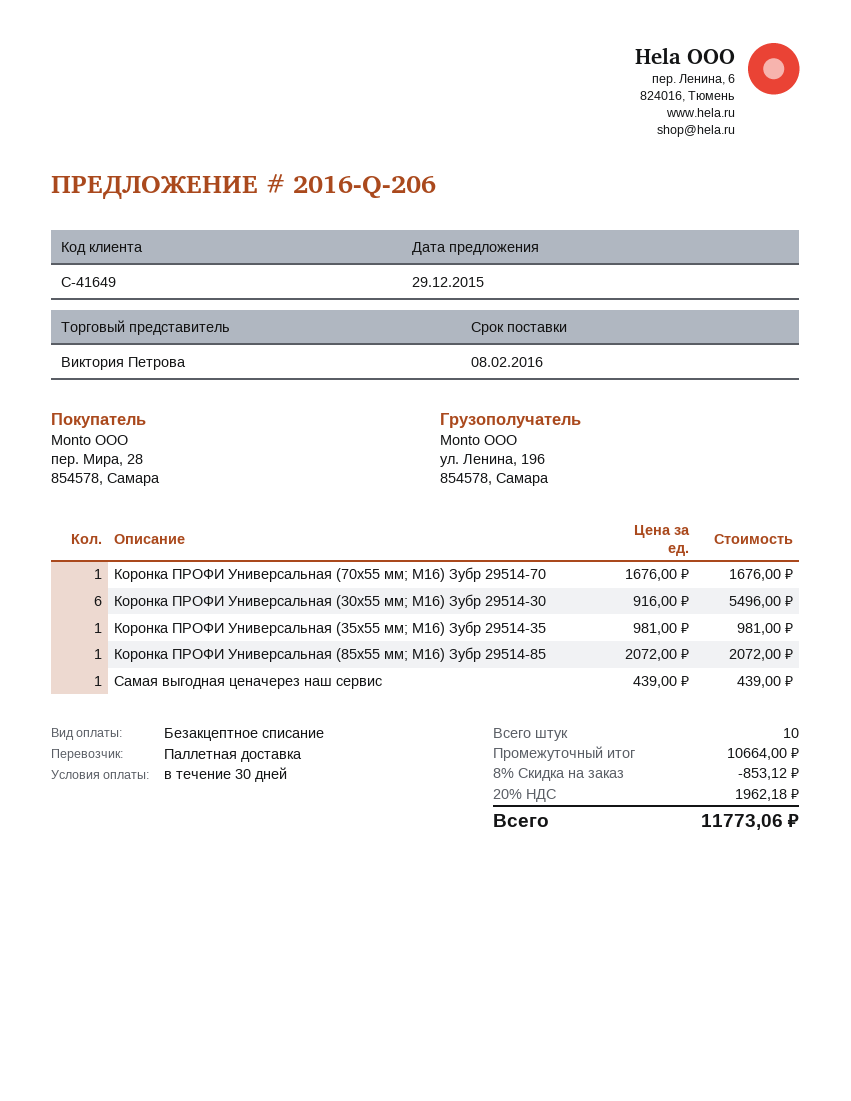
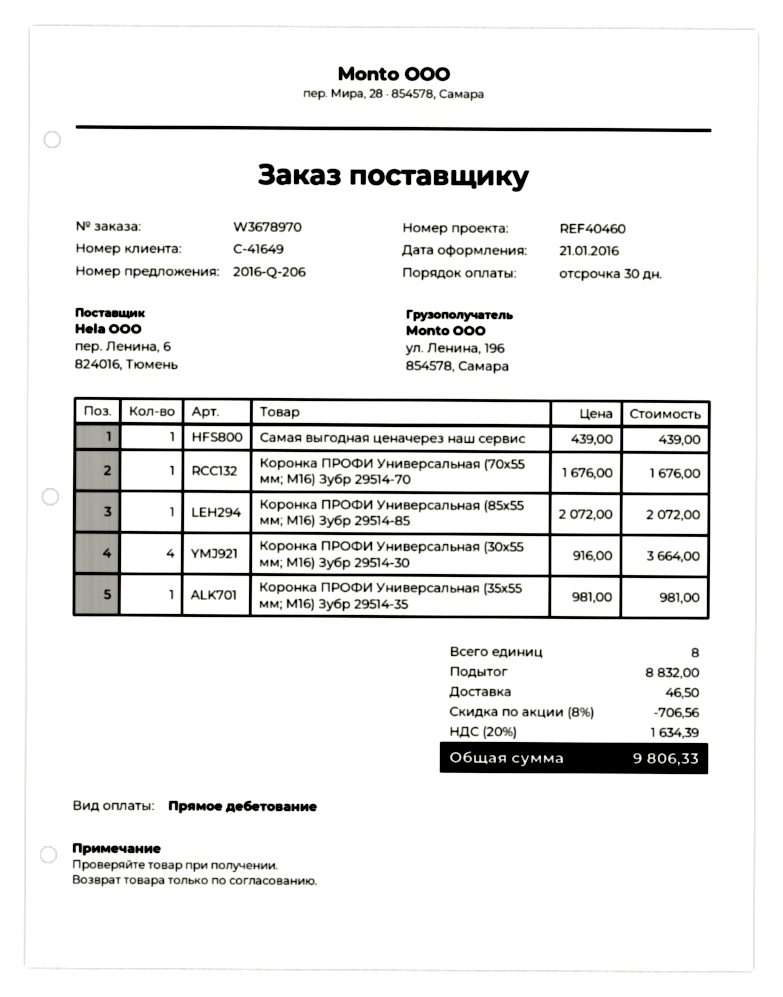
Коронка ПРОФИ Универсальная (30х55 мм; М16) Зубр 29514-30: 6 x 916.00 = 5496.00 -> 4 x 916.00 = 3664.00
total quantity: 10 -> 8
subtotal: 10664.00 -> 8832.00
discount: 8% = 853.12 -> 8% = 706.56
shipping: none -> 46.50
tax: 20% = 1962.18 -> 20% = 1634.39
total: 11773.06 -> 9806.33

